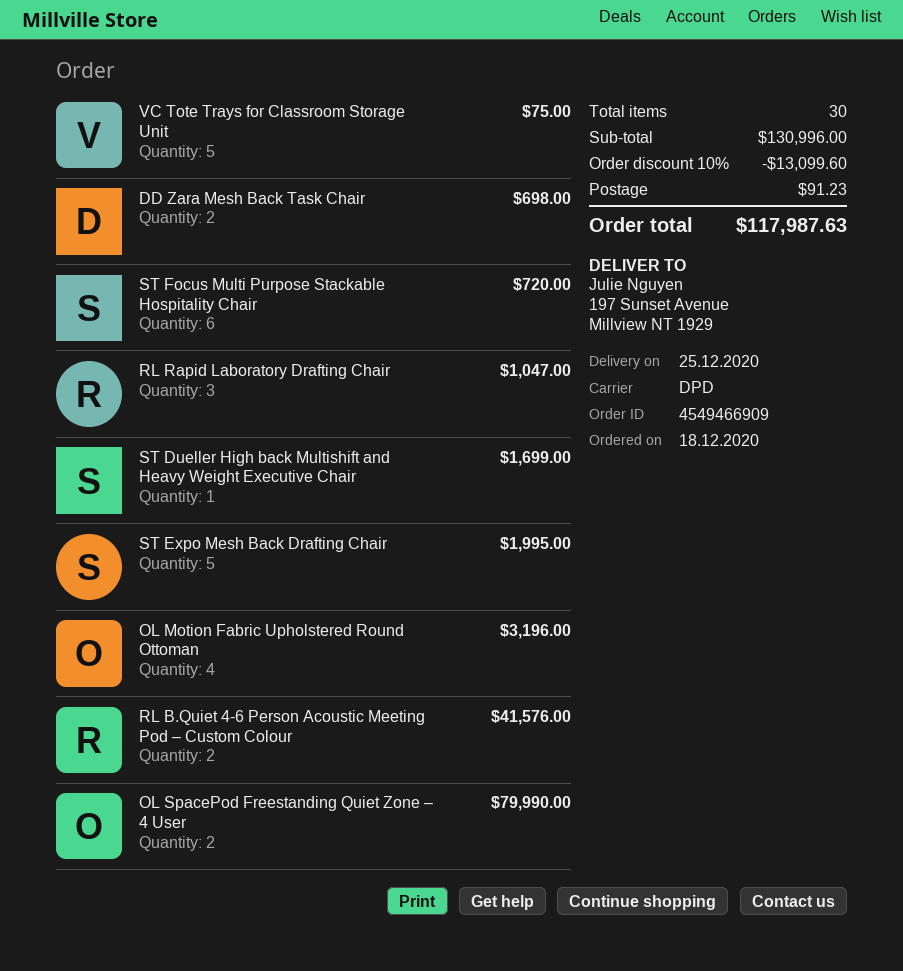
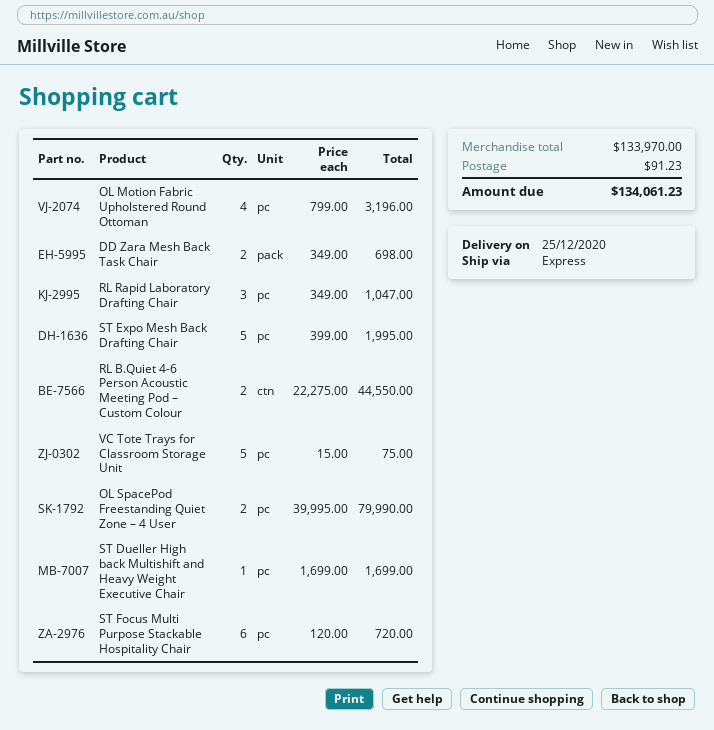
shipping method: DPD -> express
RL B.Quiet 4-6 Person Acoustic Meeting Pod – Custom Colour: 2 for 41576.00 -> 2 for 44550.00
subtotal: 130996.00 -> 133970.00
discount: 10% = 13099.60 -> none
total: 117987.63 -> 134061.23

